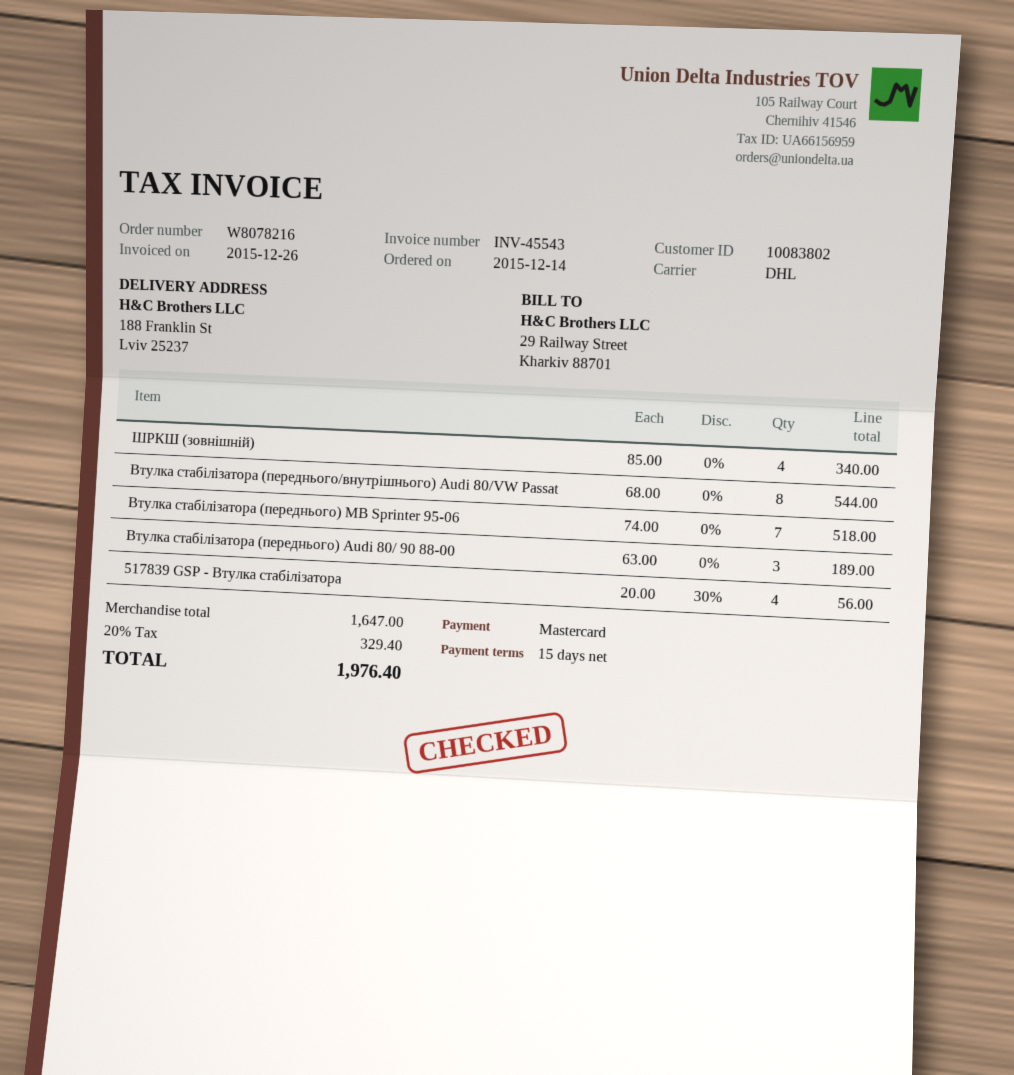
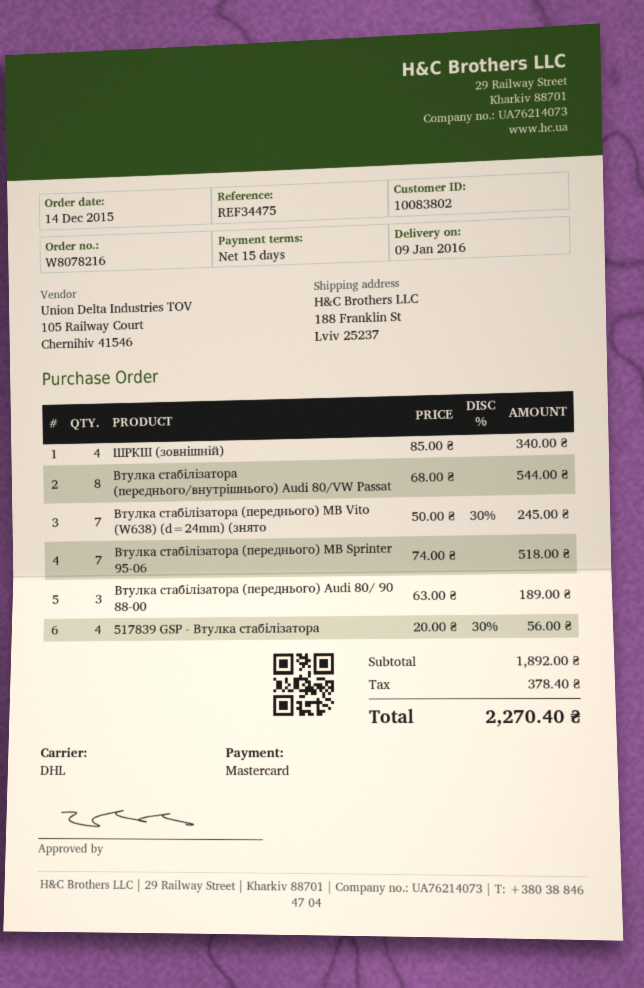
Втулка стабілізатора (переднього) MB Vito (W638) (d=24mm) (знято: none -> 7 x 50.00 - 30% = 245.00
subtotal: 1647.00 -> 1892.00
tax: 329.40 -> 378.40
total: 1976.40 -> 2270.40

